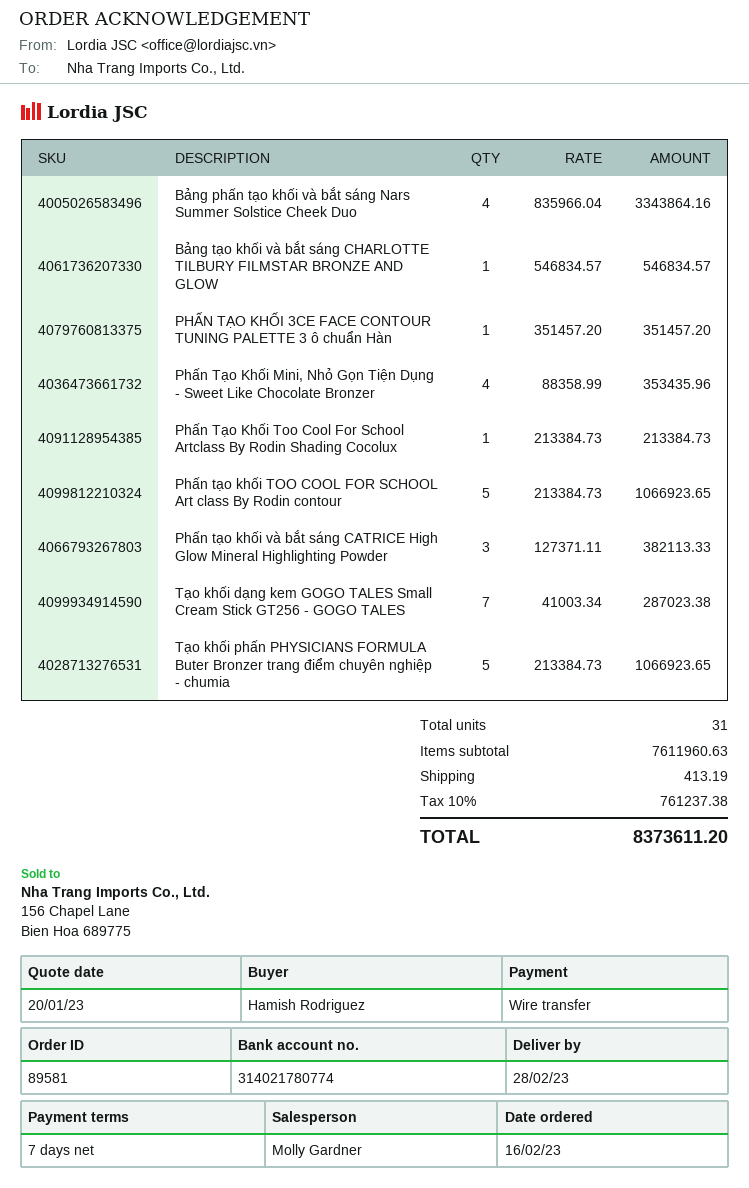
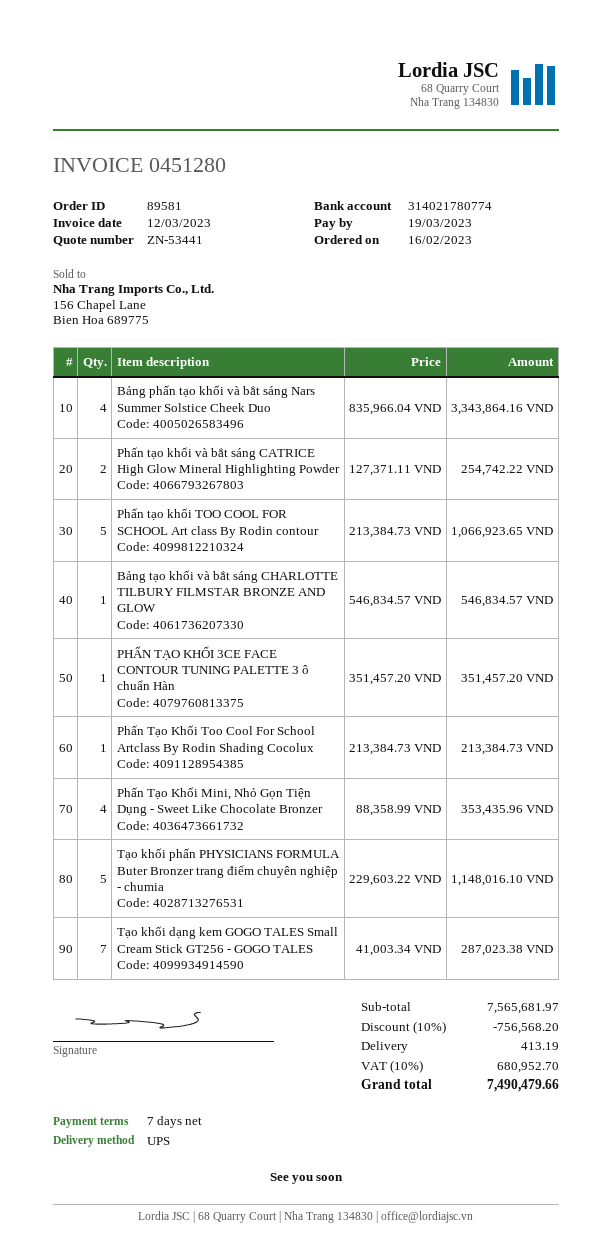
Phấn tạo khối và bắt sáng CATRICE High Glow Mineral Highlighting Powder: 3 x 127371.11 = 382113.33 -> 2 x 127371.11 = 254742.22
Tạo khối phấn PHYSICIANS FORMULA Buter Bronzer trang điểm chuyên nghiệp - chumia: 5 x 213384.73 = 1066923.65 -> 5 x 229603.22 = 1148016.10
subtotal: 7611960.63 -> 7565681.97
discount: none -> 10% = 756568.20
tax: 10% = 761237.38 -> 10% = 680952.70
total: 8373611.20 -> 7490479.66

